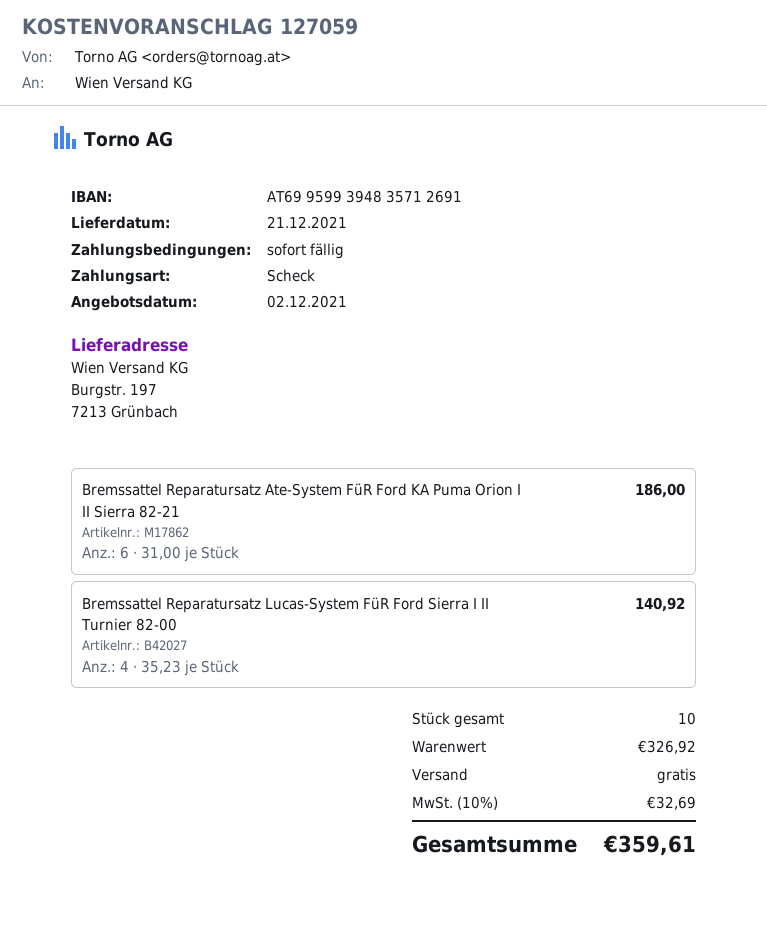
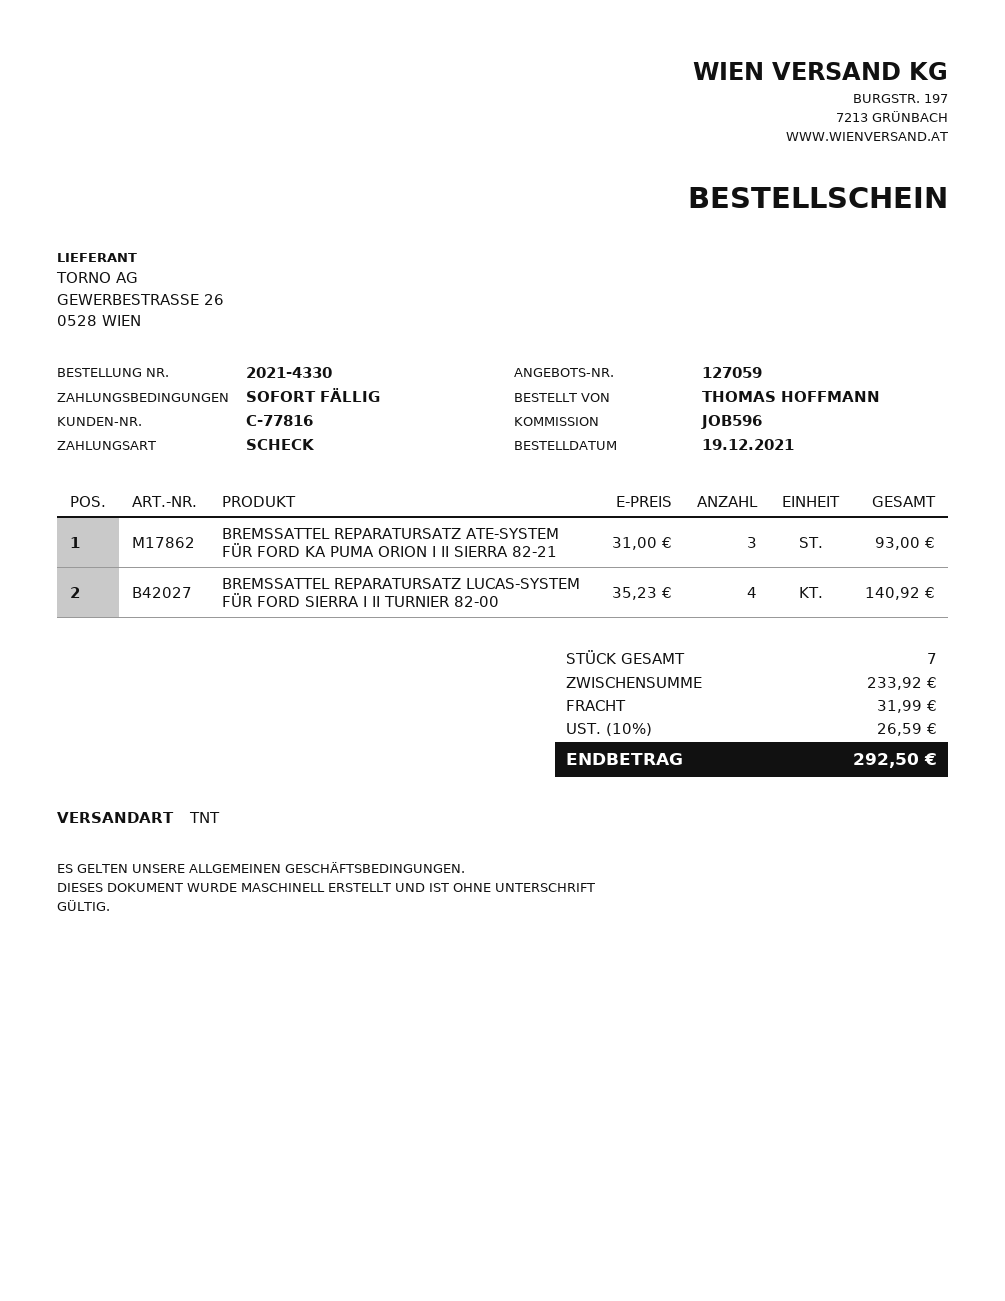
Bremssattel Reparatursatz Ate-System FüR Ford KA Puma Orion I II Sierra 82-21: 6 x 31.00 = 186.00 -> 3 x 31.00 = 93.00
total quantity: 10 -> 7
subtotal: 326.92 -> 233.92
shipping: 0.00 -> 31.99
tax: 10% = 32.69 -> 10% = 26.59
total: 359.61 -> 292.50

